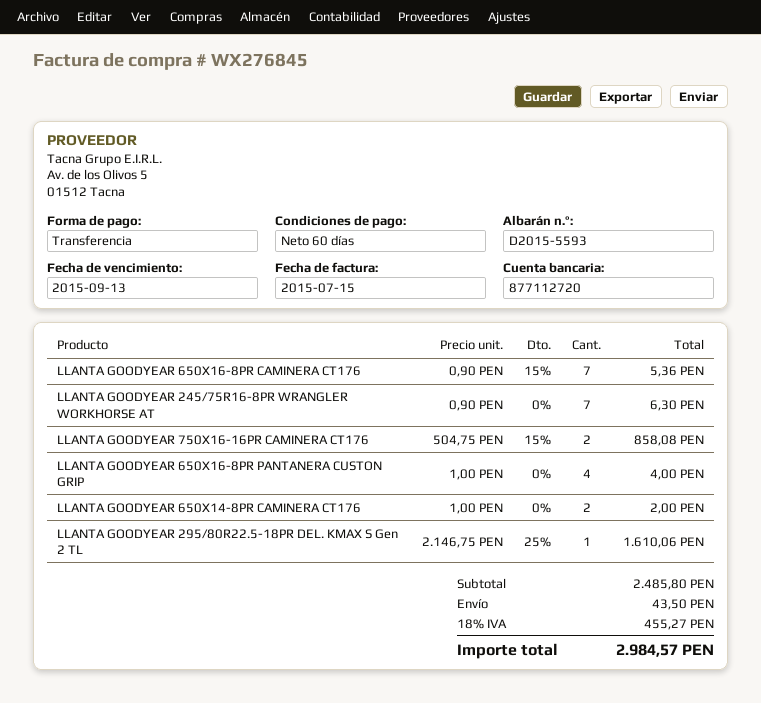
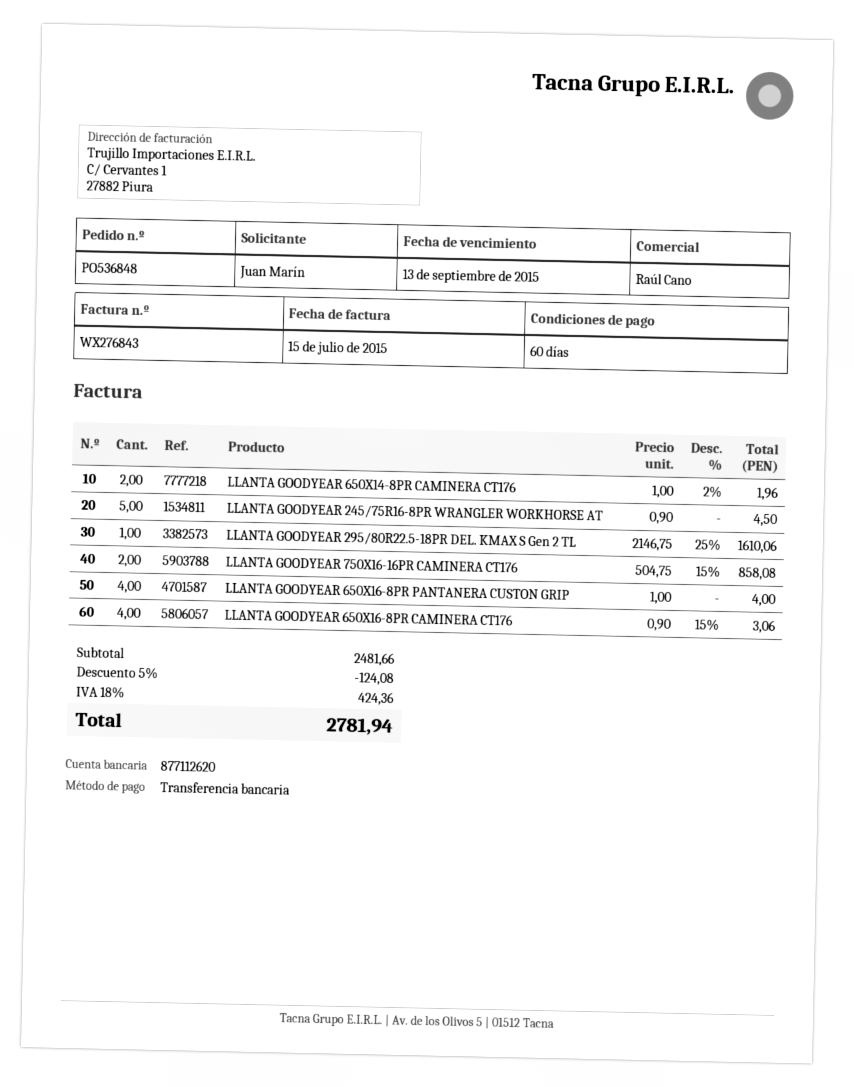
invoice number: WX276845 -> WX276843
bank account: 877112720 -> 877112620
LLANTA GOODYEAR 650X16-8PR CAMINERA CT176: 7 x 0.90 - 15% = 5.36 -> 4 x 0.90 - 15% = 3.06
LLANTA GOODYEAR 245/75R16-8PR WRANGLER WORKHORSE AT: 7 x 0.90 = 6.30 -> 5 x 0.90 = 4.50
LLANTA GOODYEAR 650X14-8PR CAMINERA CT176: 2 x 1.00 = 2.00 -> 2 x 1.00 - 2% = 1.96
subtotal: 2485.80 -> 2481.66
discount: none -> 5% = 124.08
shipping: 43.50 -> none
tax: 18% = 455.27 -> 18% = 424.36
total: 2984.57 -> 2781.94

